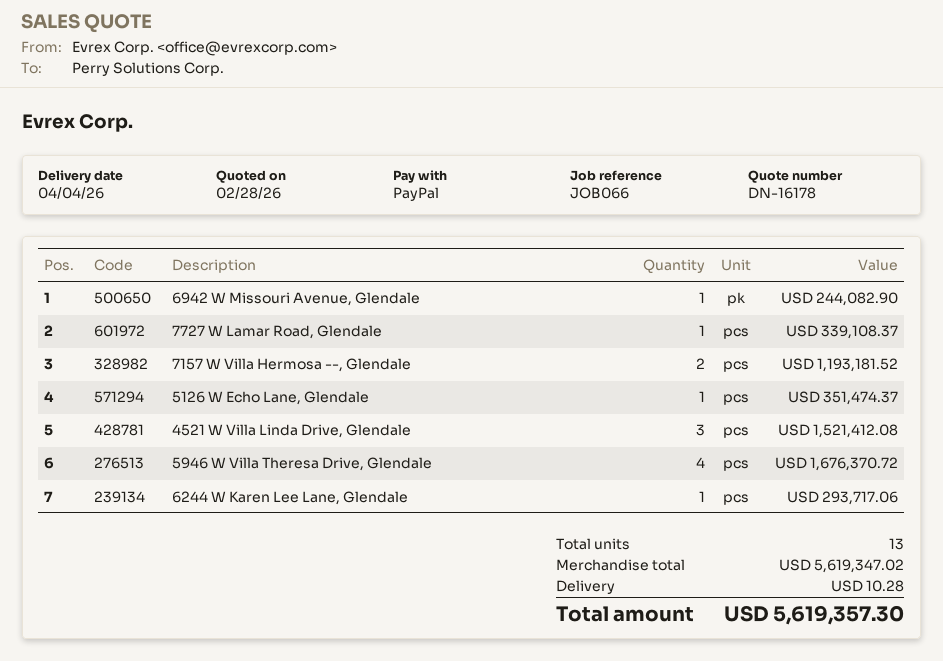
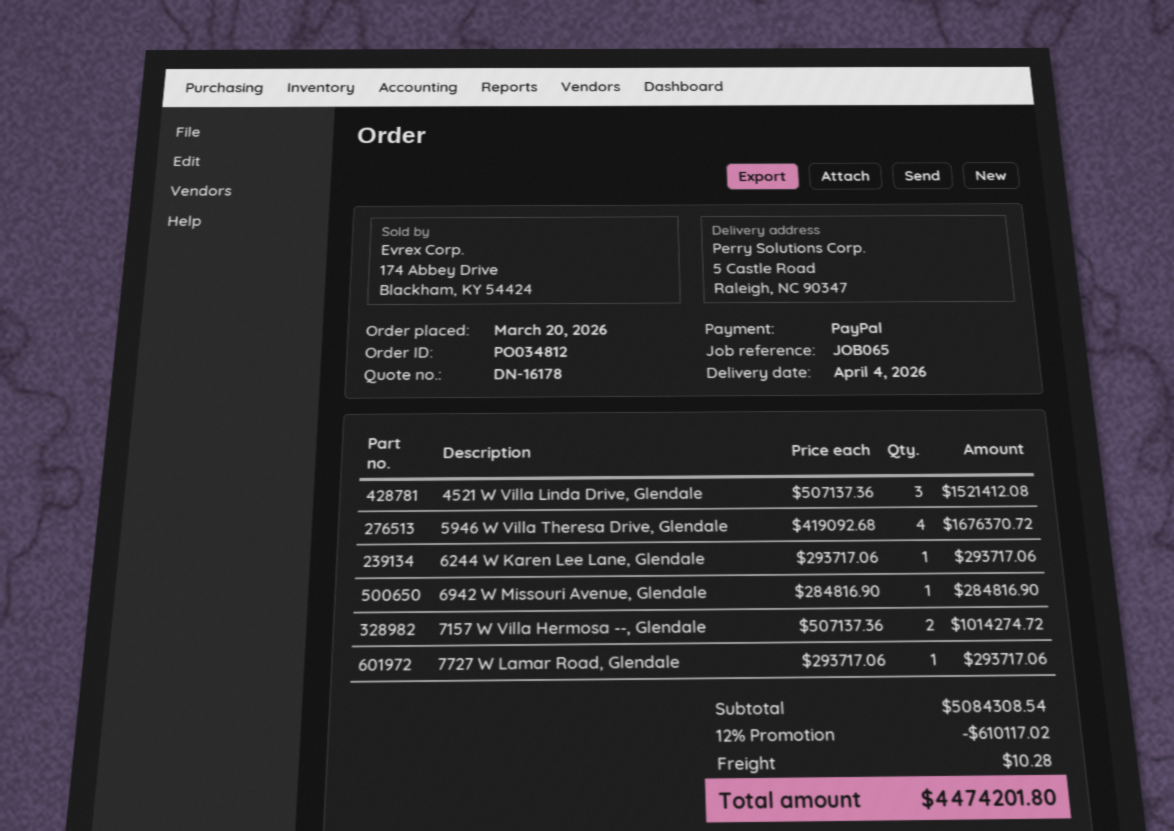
reference: JOB066 -> JOB065
6942 W Missouri Avenue, Glendale: 1 for 244082.90 -> 1 for 284816.90
7727 W Lamar Road, Glendale: 1 for 339108.37 -> 1 for 293717.06
7157 W Villa Hermosa --, Glendale: 2 for 1193181.52 -> 2 for 1014274.72
5126 W Echo Lane, Glendale: 1 for 351474.37 -> none
subtotal: 5619347.02 -> 5084308.54
discount: none -> 12% = 610117.02
total: 5619357.30 -> 4474201.80

